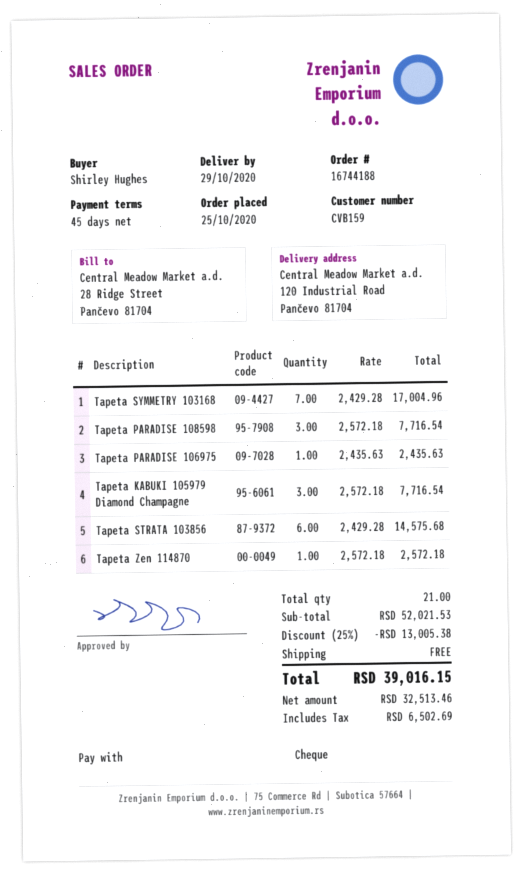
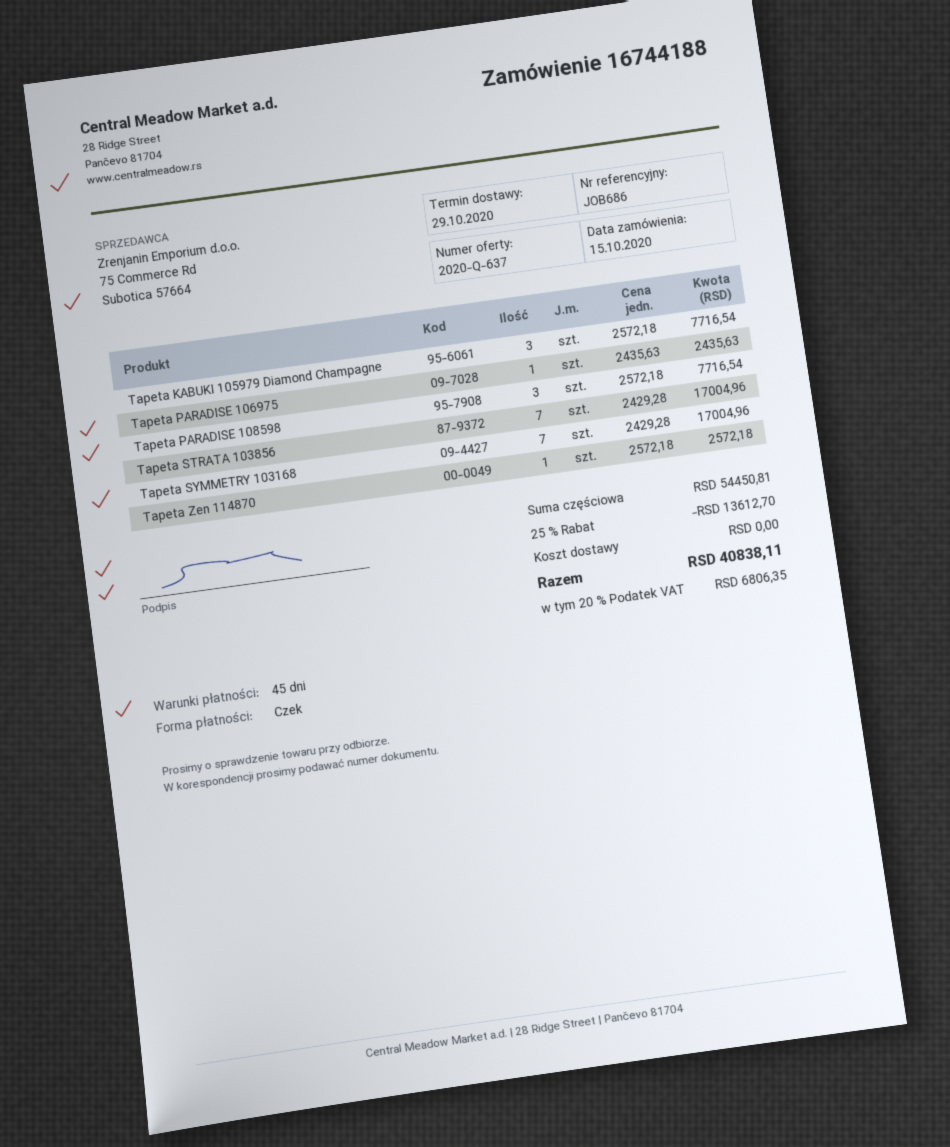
order date: 2020-10-25 -> 2020-10-15
Tapeta STRATA 103856: 6 x 2429.28 = 14575.68 -> 7 x 2429.28 = 17004.96
subtotal: 52021.53 -> 54450.81
discount: 25% = 13005.38 -> 25% = 13612.70
tax: 6502.69 -> 6806.35
total: 39016.15 -> 40838.11

